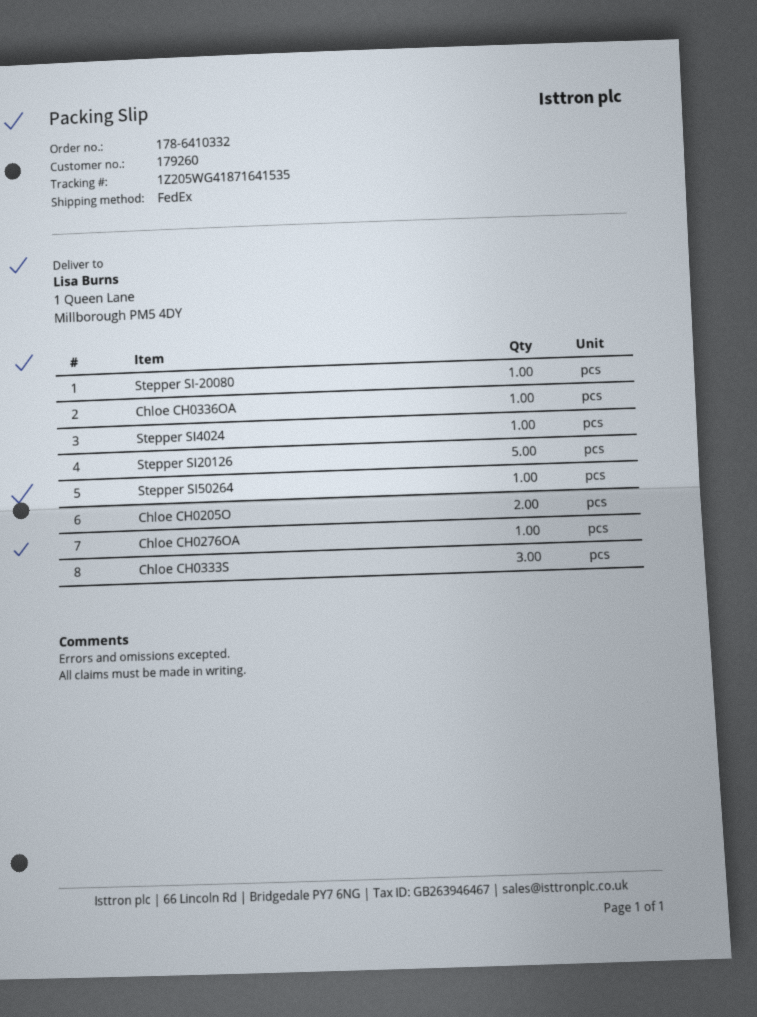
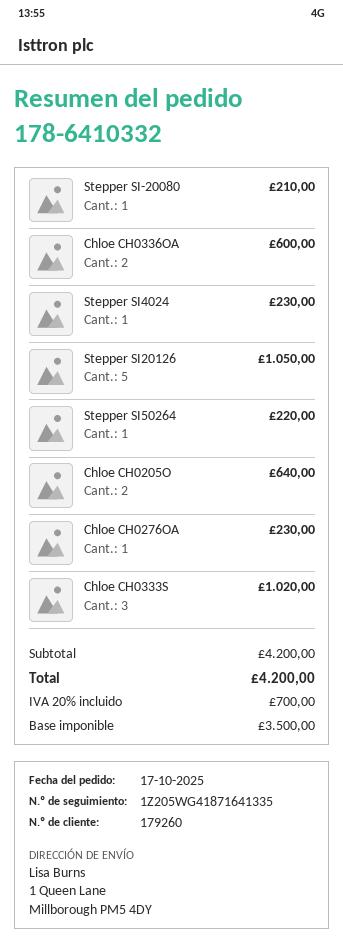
tracking number: 1Z205WG41871641535 -> 1Z205WG41871641335
Chloe CH0336OA: 1 -> 2

